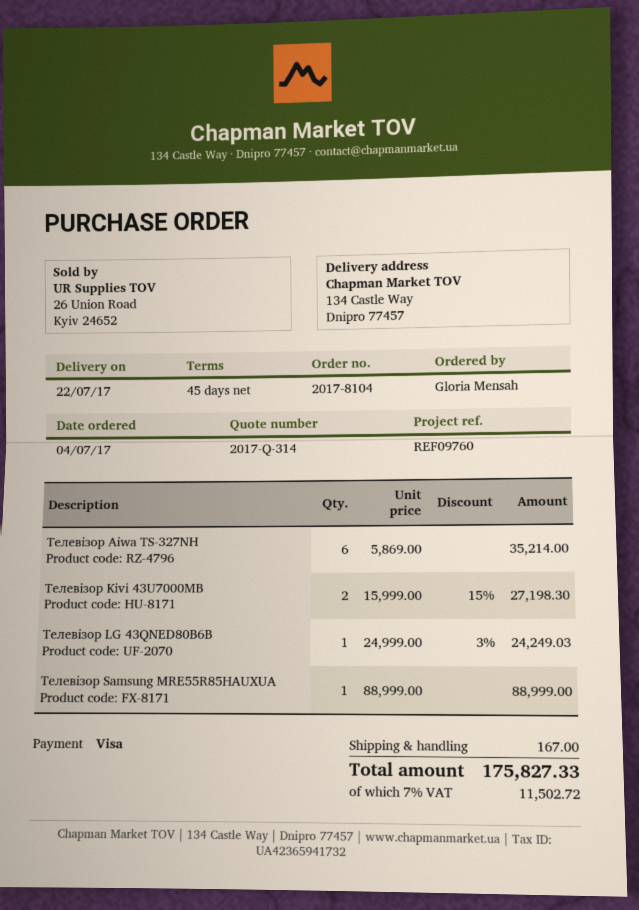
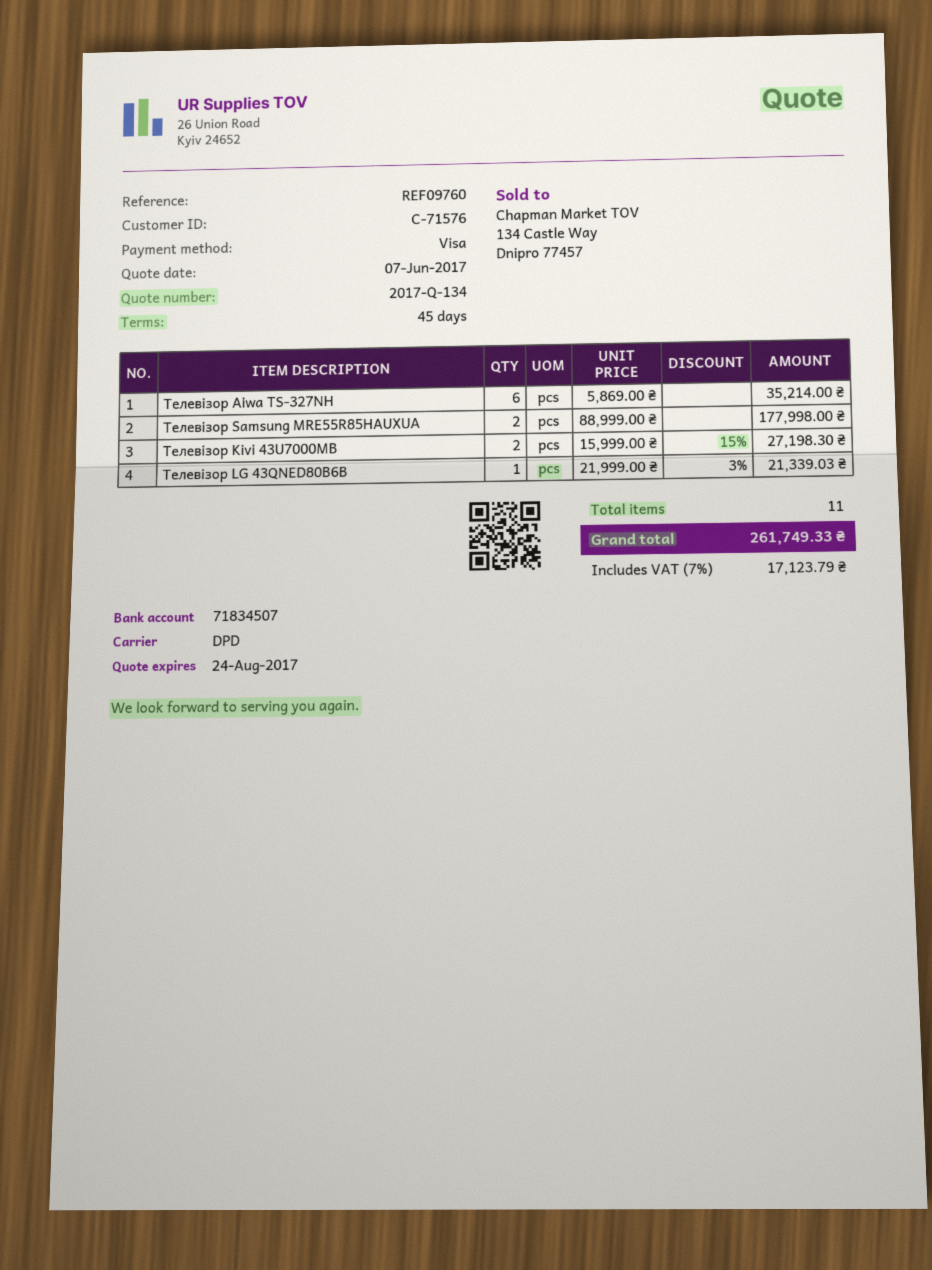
quote number: 2017-Q-314 -> 2017-Q-134
Телевізор LG 43QNED80B6B: 1 x 24999.00 - 3% = 24249.03 -> 1 x 21999.00 - 3% = 21339.03
Телевізор Samsung MRE55R85HAUXUA: 1 x 88999.00 = 88999.00 -> 2 x 88999.00 = 177998.00
shipping: 167.00 -> none
tax: 7% = 11502.72 -> 7% = 17123.79
total: 175827.33 -> 261749.33

